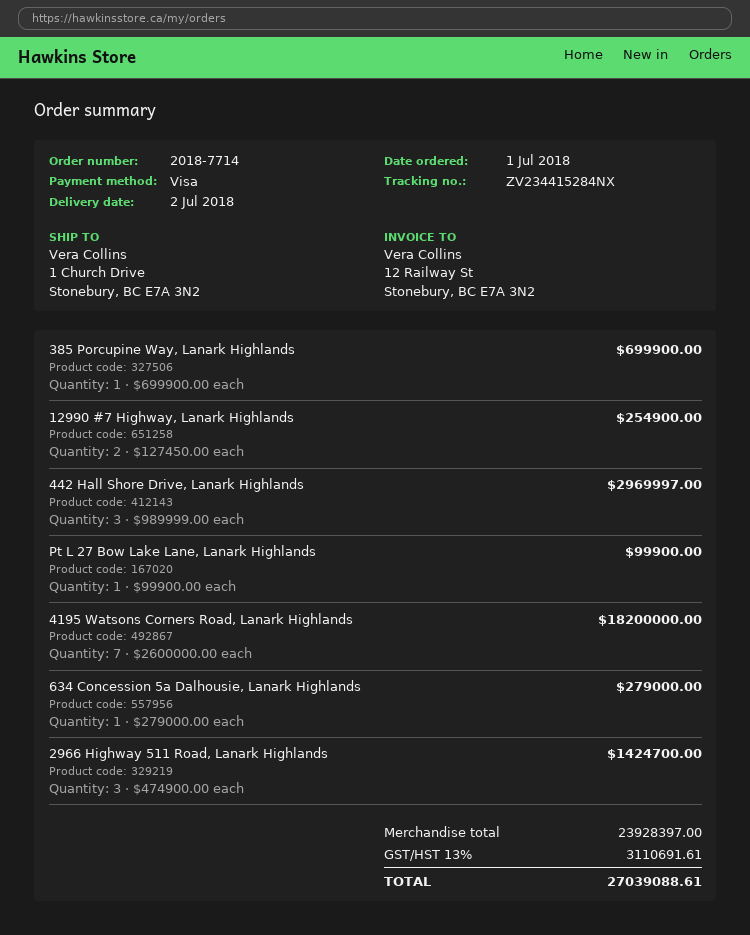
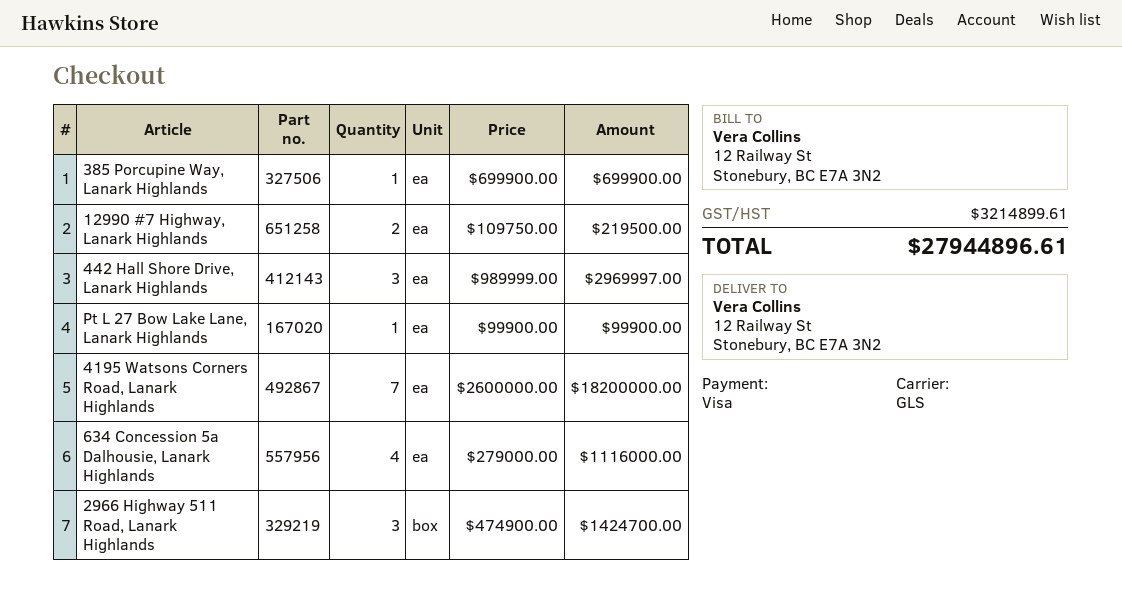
ship to: 1 Church Drive, Stonebury, BC E7A 3N2 -> 12 Railway St, Stonebury, BC E7A 3N2
12990 #7 Highway, Lanark Highlands: 2 x 127450.00 = 254900.00 -> 2 x 109750.00 = 219500.00
634 Concession 5a Dalhousie, Lanark Highlands: 1 x 279000.00 = 279000.00 -> 4 x 279000.00 = 1116000.00
tax: 3110691.61 -> 3214899.61
total: 27039088.61 -> 27944896.61

